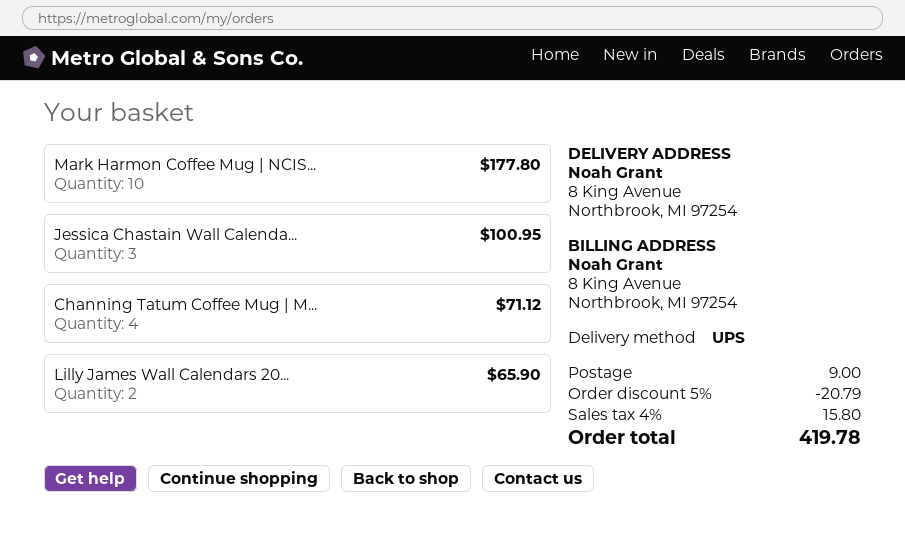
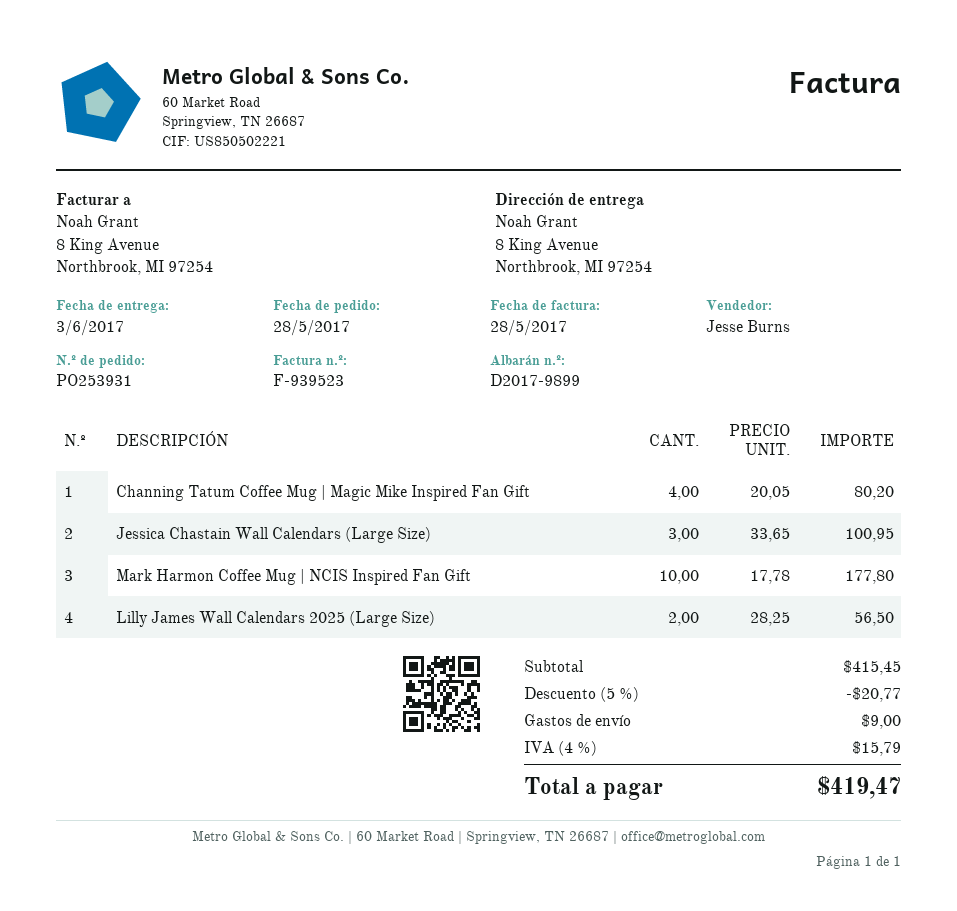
Channing Tatum Coffee Mug | M...: 4 for 71.12 -> 4 for 80.20
Lilly James Wall Calendars 20...: 2 for 65.90 -> 2 for 56.50
discount: 5% = 20.79 -> 5% = 20.77
tax: 4% = 15.80 -> 4% = 15.79
total: 419.78 -> 419.47

